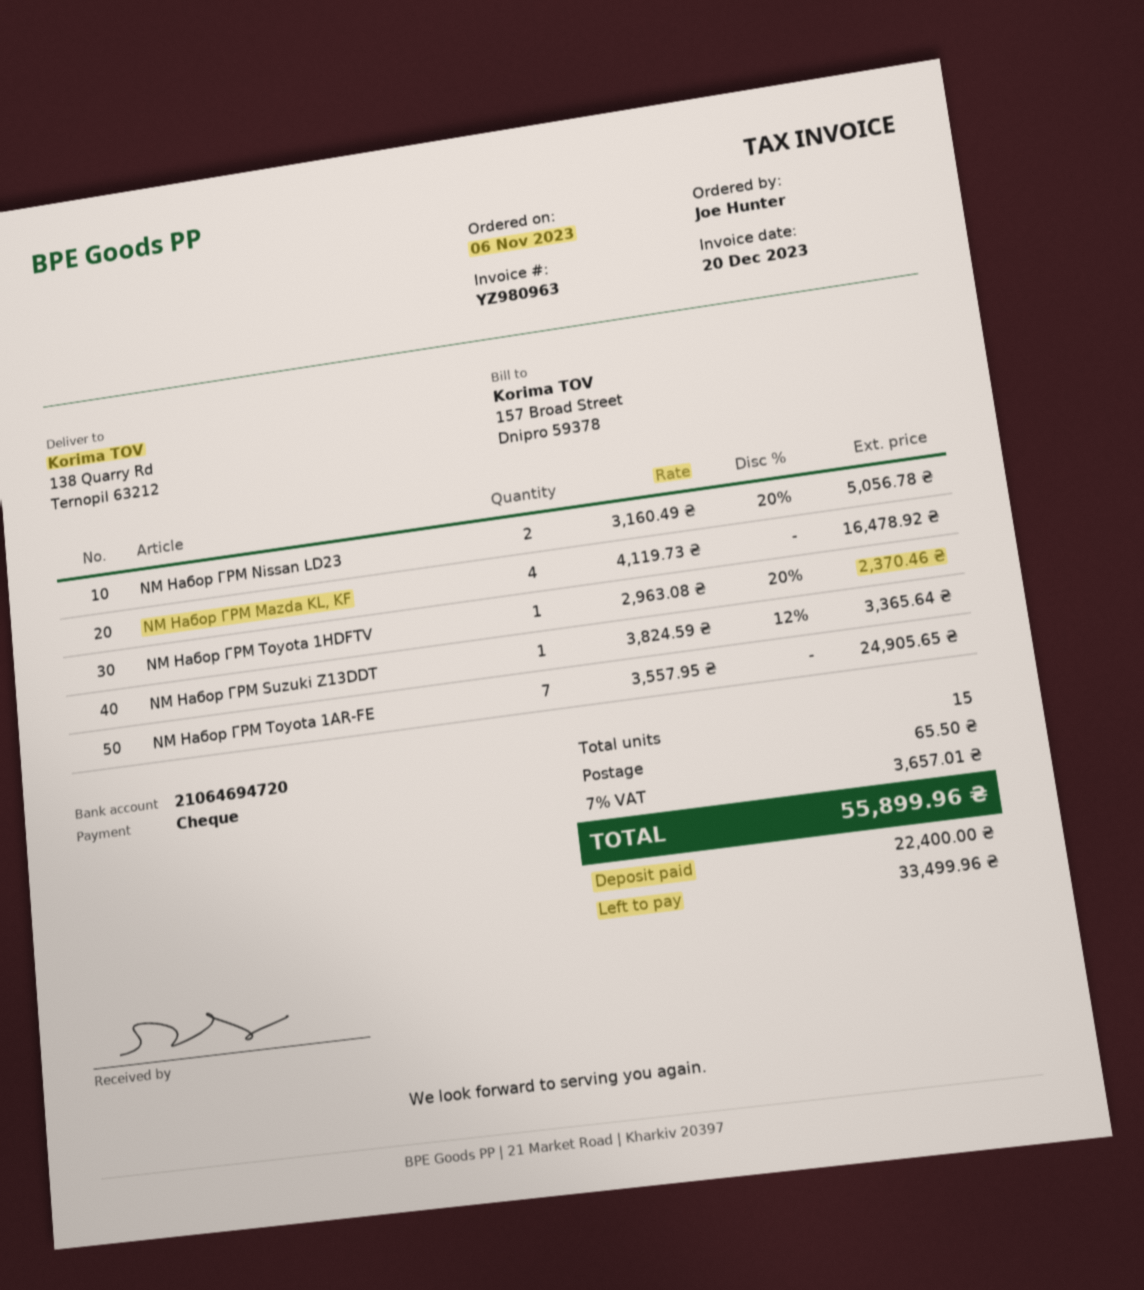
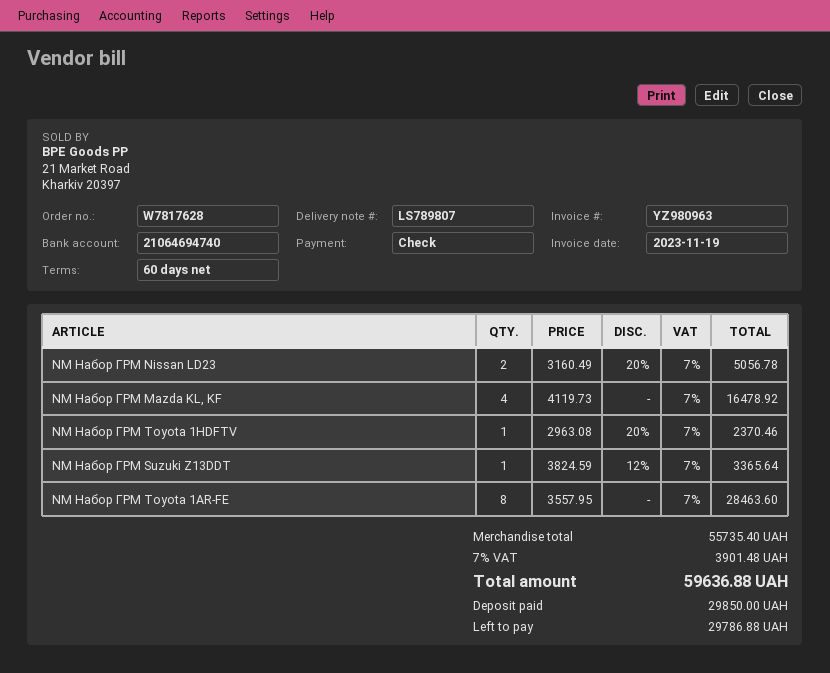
invoice date: 2023-12-20 -> 2023-11-19
bank account: 21064694720 -> 21064694740
NM Набор ГРМ Toyota 1AR-FE: 7 x 3557.95 = 24905.65 -> 8 x 3557.95 = 28463.60
shipping: 65.50 -> none
tax: 7% = 3657.01 -> 7% = 3901.48
total: 55899.96 -> 59636.88
deposit: 22400.00 -> 29850.00
balance: 33499.96 -> 29786.88

